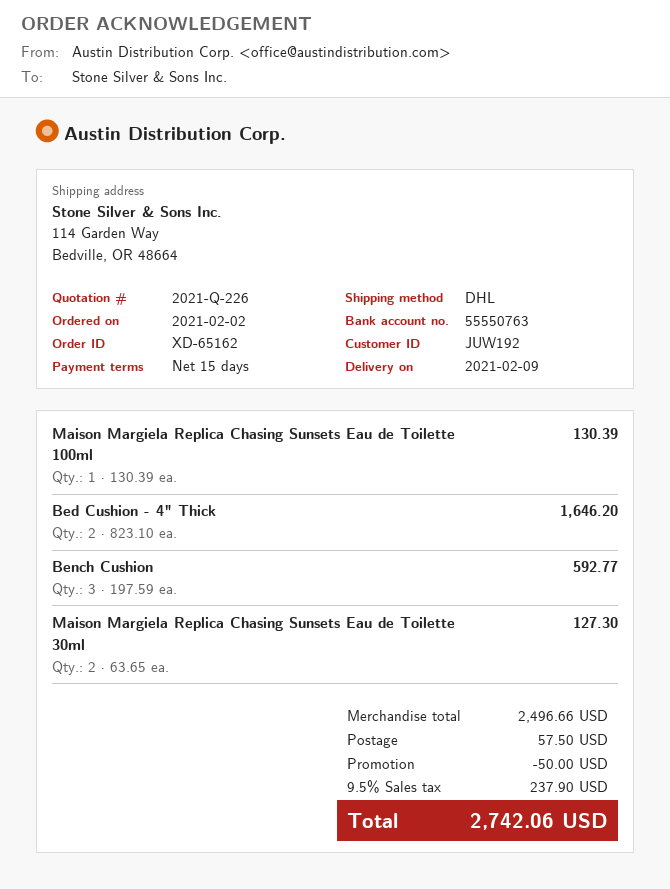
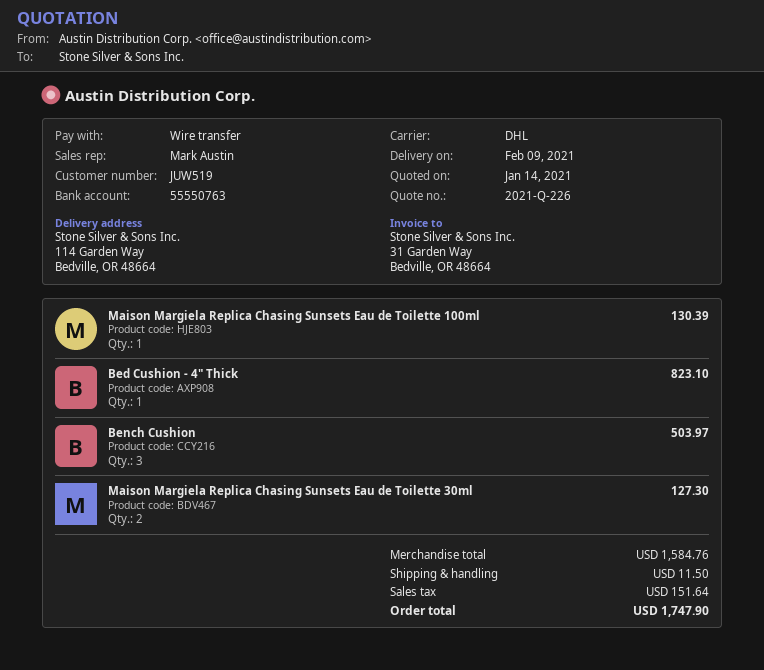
customer number: JUW192 -> JUW519
Bed Cushion - 4" Thick: 2 for 1646.20 -> 1 for 823.10
Bench Cushion: 3 for 592.77 -> 3 for 503.97
subtotal: 2496.66 -> 1584.76
discount: 50.00 -> none
shipping: 57.50 -> 11.50
tax: 237.90 -> 151.64
total: 2742.06 -> 1747.90

